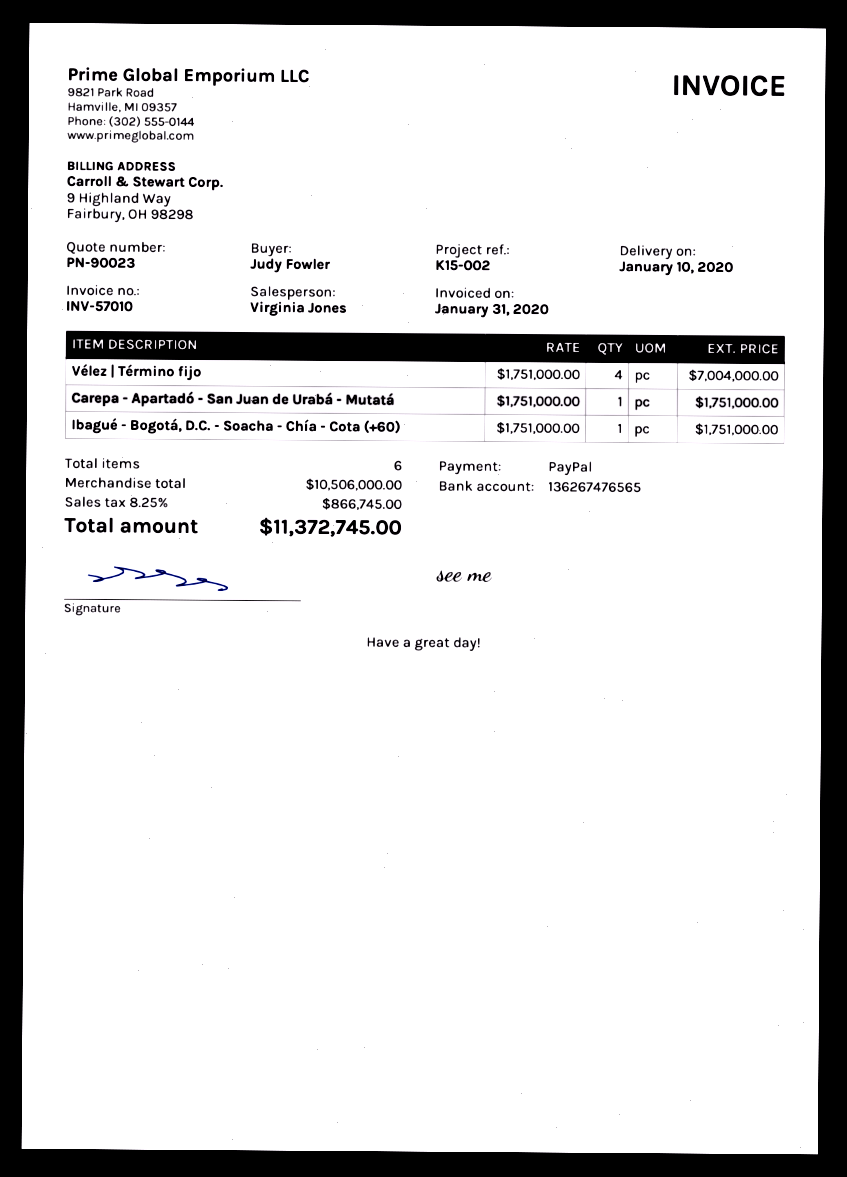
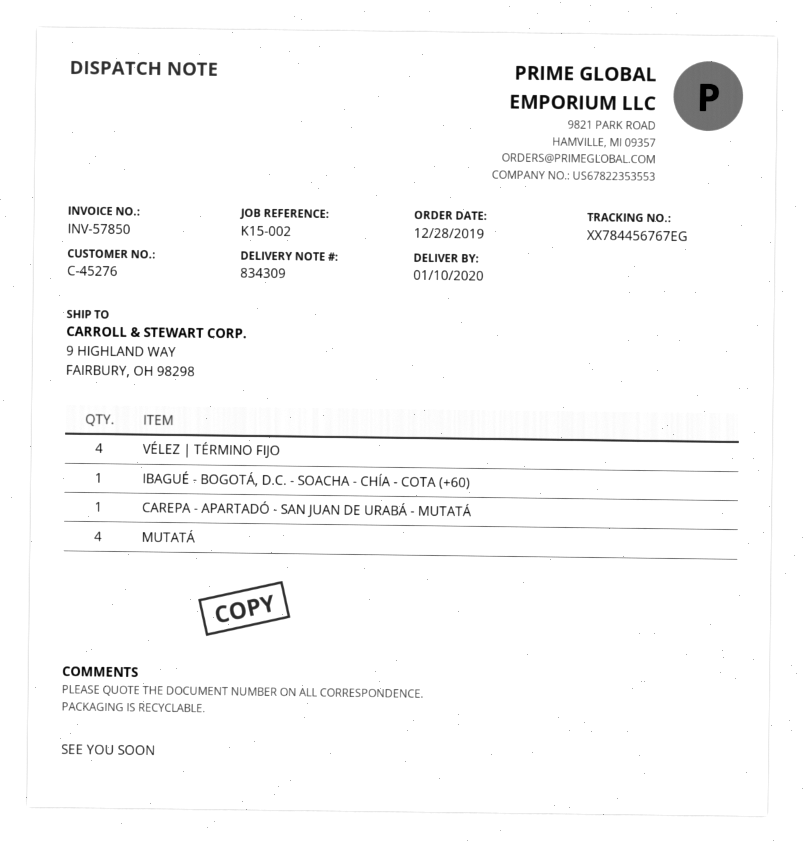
invoice number: INV-57010 -> INV-57850
MUTATÁ: none -> 4

